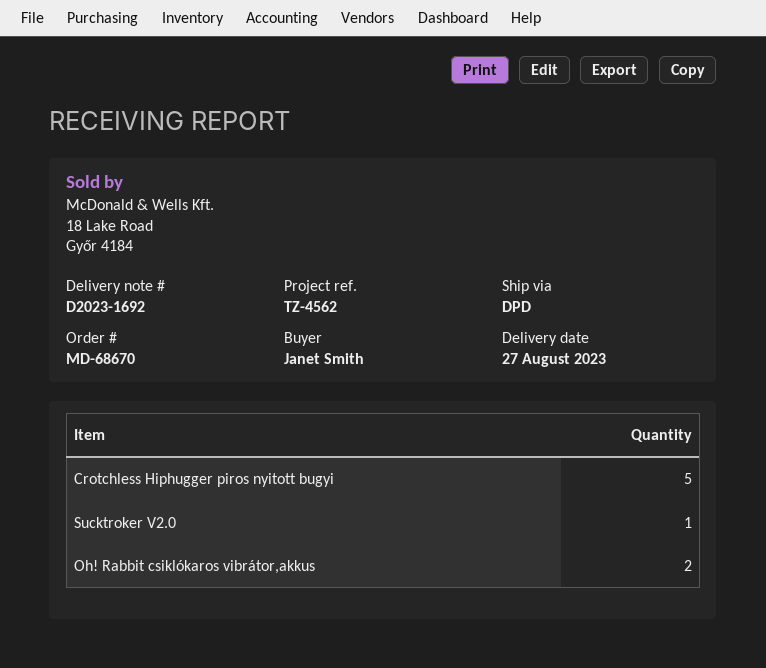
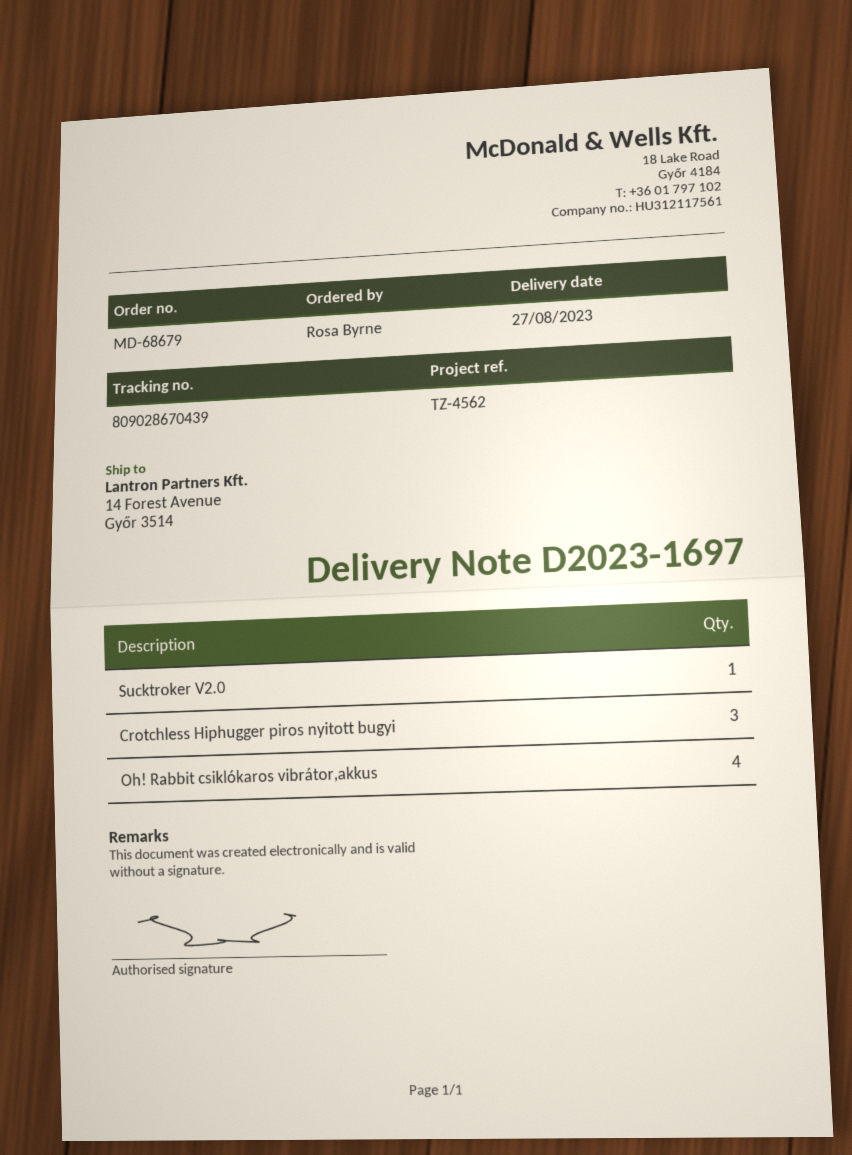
order number: MD-68670 -> MD-68679
delivery note number: D2023-1692 -> D2023-1697
ordered by: Janet Smith -> Rosa Byrne
Crotchless Hiphugger piros nyitott bugyi: 5 -> 3
Oh! Rabbit csiklókaros vibrátor,akkus: 2 -> 4

